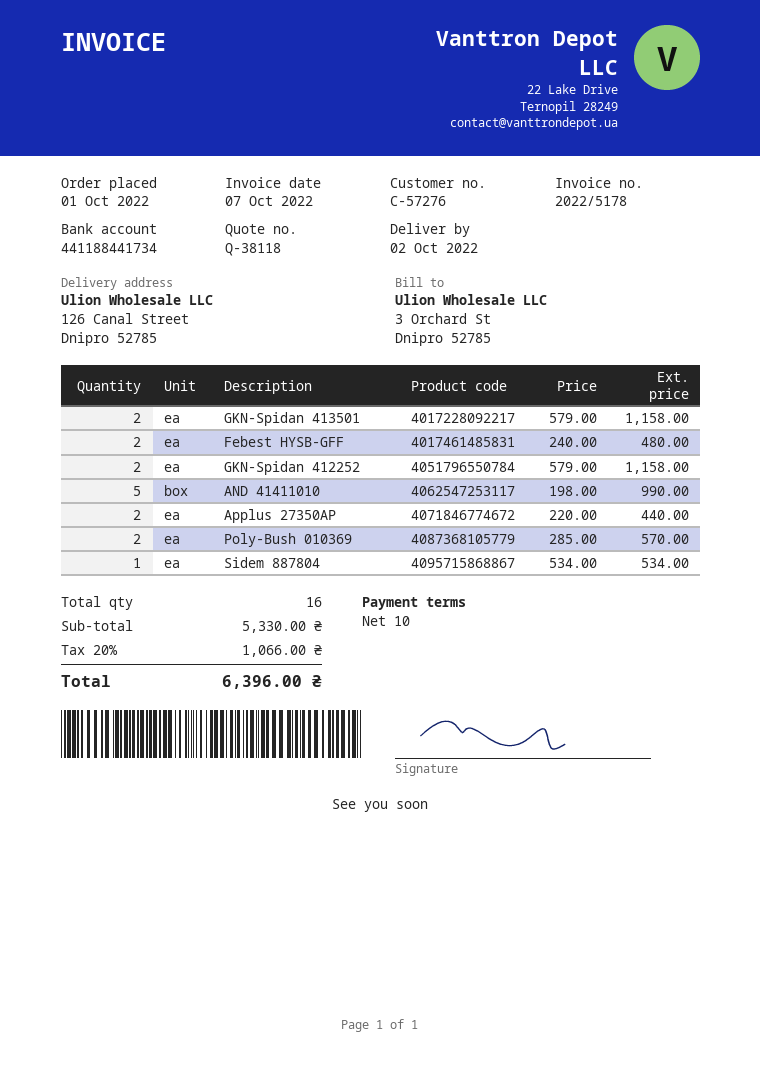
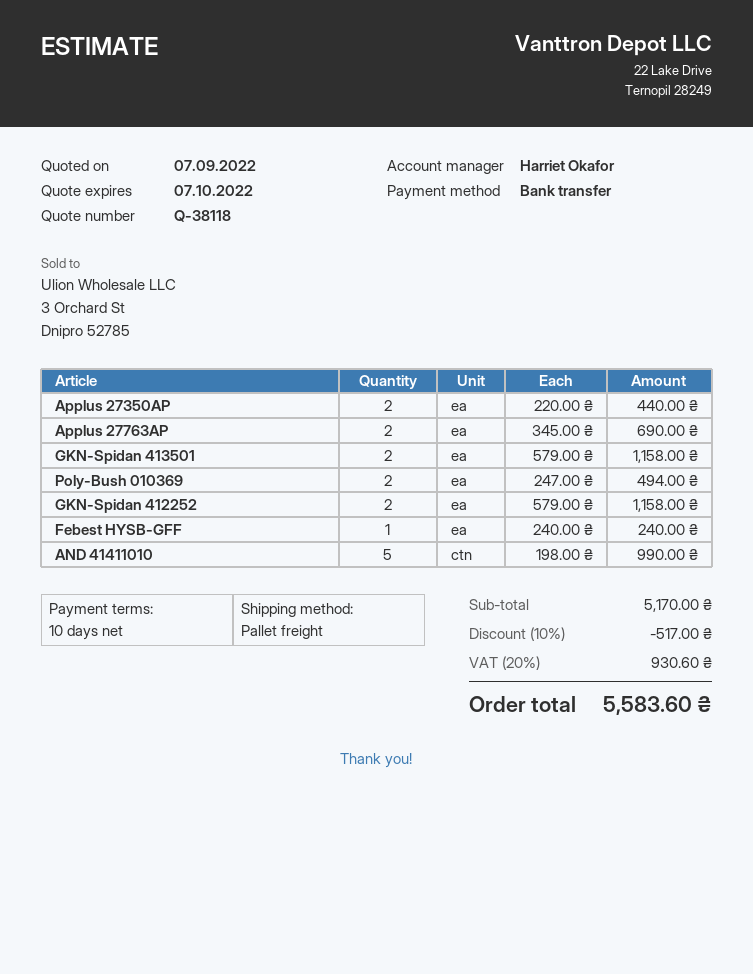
Febest HYSB-GFF: 2 x 240.00 = 480.00 -> 1 x 240.00 = 240.00
Poly-Bush 010369: 2 x 285.00 = 570.00 -> 2 x 247.00 = 494.00
Sidem 887804: 1 x 534.00 = 534.00 -> none
Applus 27763AP: none -> 2 x 345.00 = 690.00
subtotal: 5330.00 -> 5170.00
discount: none -> 10% = 517.00
tax: 20% = 1066.00 -> 20% = 930.60
total: 6396.00 -> 5583.60

